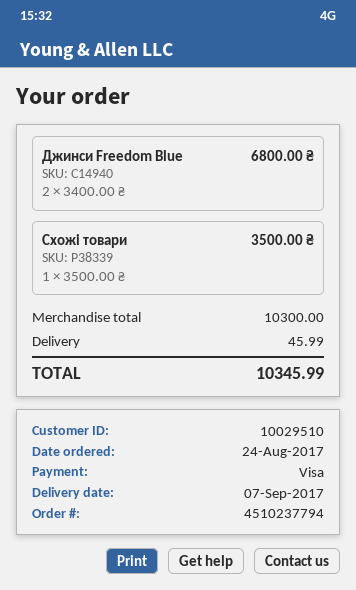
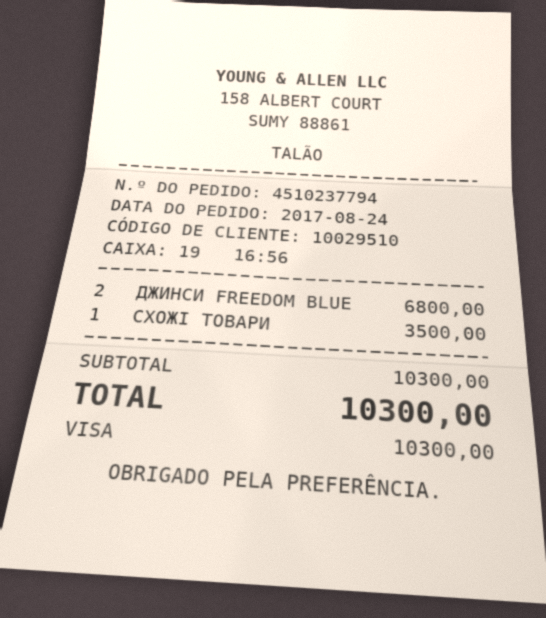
shipping: 45.99 -> none
total: 10345.99 -> 10300.00

